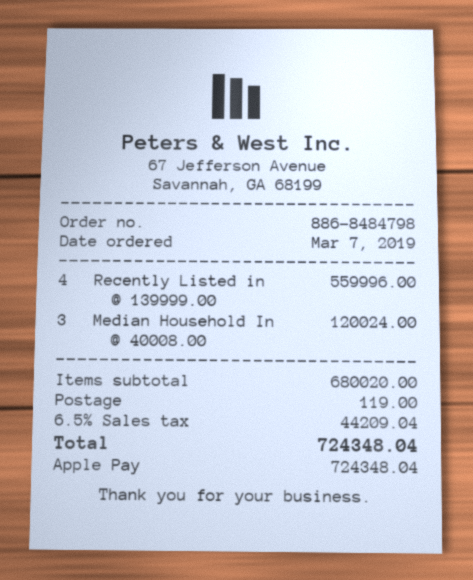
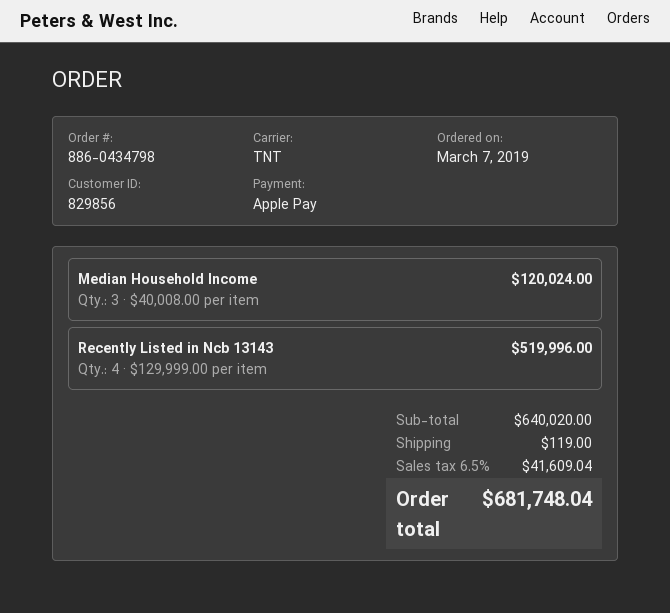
order number: 886-8484798 -> 886-0434798
Recently Listed in: 4 x 139999.00 = 559996.00 -> 4 x 129999.00 = 519996.00
subtotal: 680020.00 -> 640020.00
tax: 6.5% = 44209.04 -> 6.5% = 41609.04
total: 724348.04 -> 681748.04

